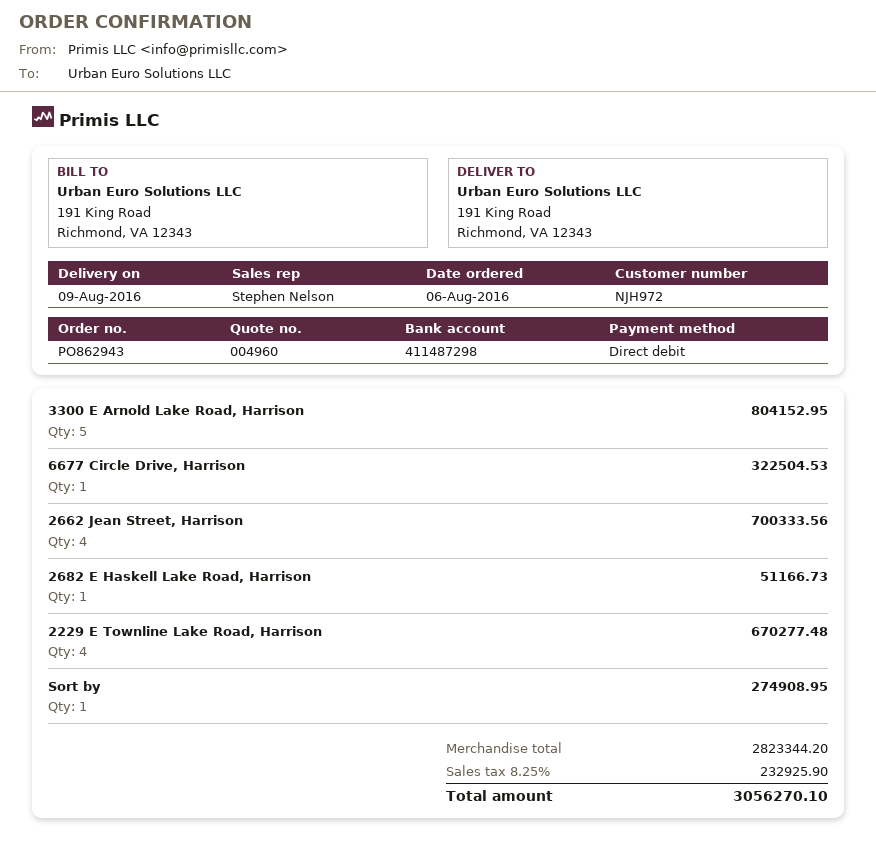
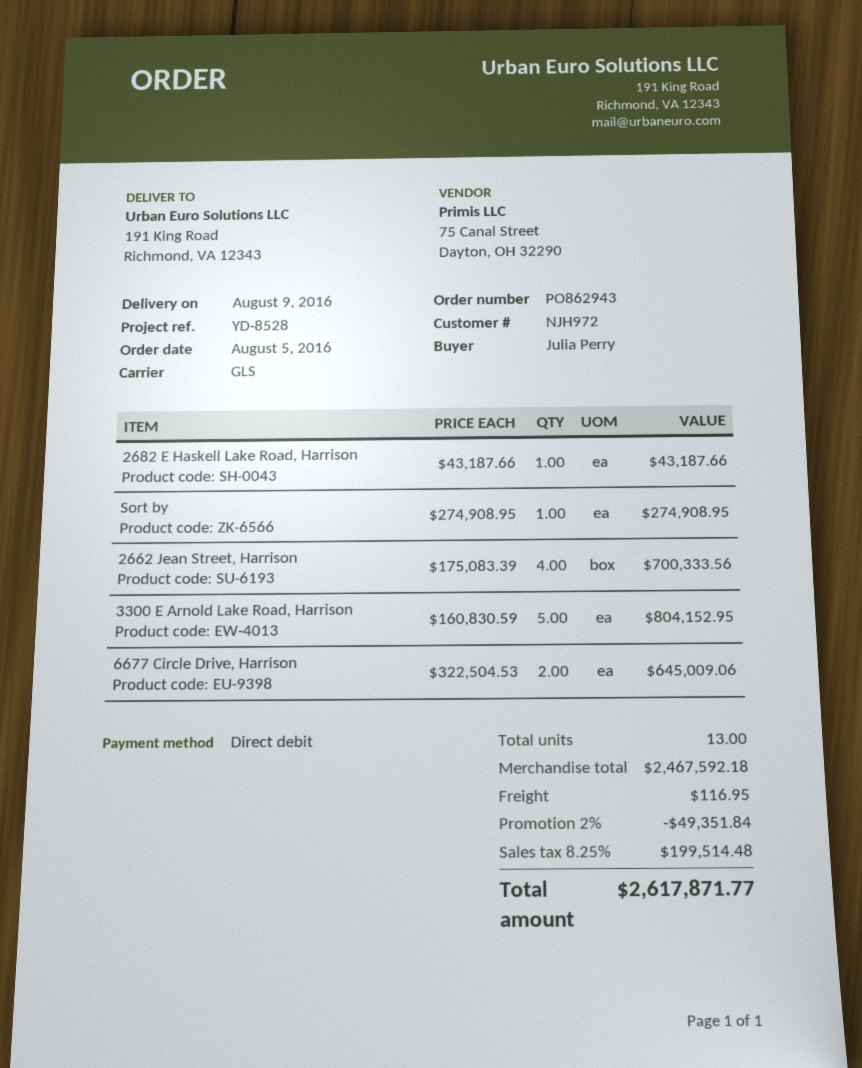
order date: 2016-08-06 -> 2016-08-05
6677 Circle Drive, Harrison: 1 for 322504.53 -> 2 for 645009.06
2682 E Haskell Lake Road, Harrison: 1 for 51166.73 -> 1 for 43187.66
2229 E Townline Lake Road, Harrison: 4 for 670277.48 -> none
subtotal: 2823344.20 -> 2467592.18
discount: none -> 2% = 49351.84
shipping: none -> 116.95
tax: 8.25% = 232925.90 -> 8.25% = 199514.48
total: 3056270.10 -> 2617871.77

